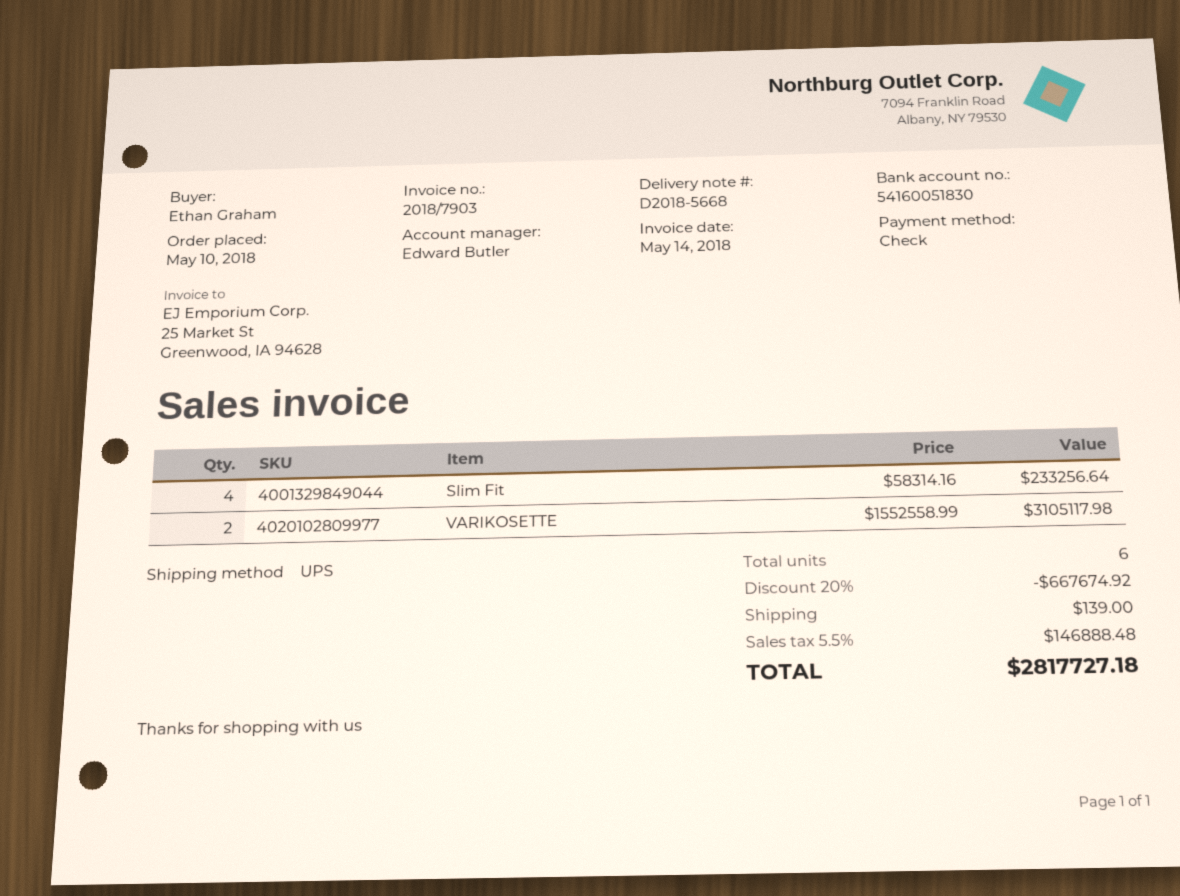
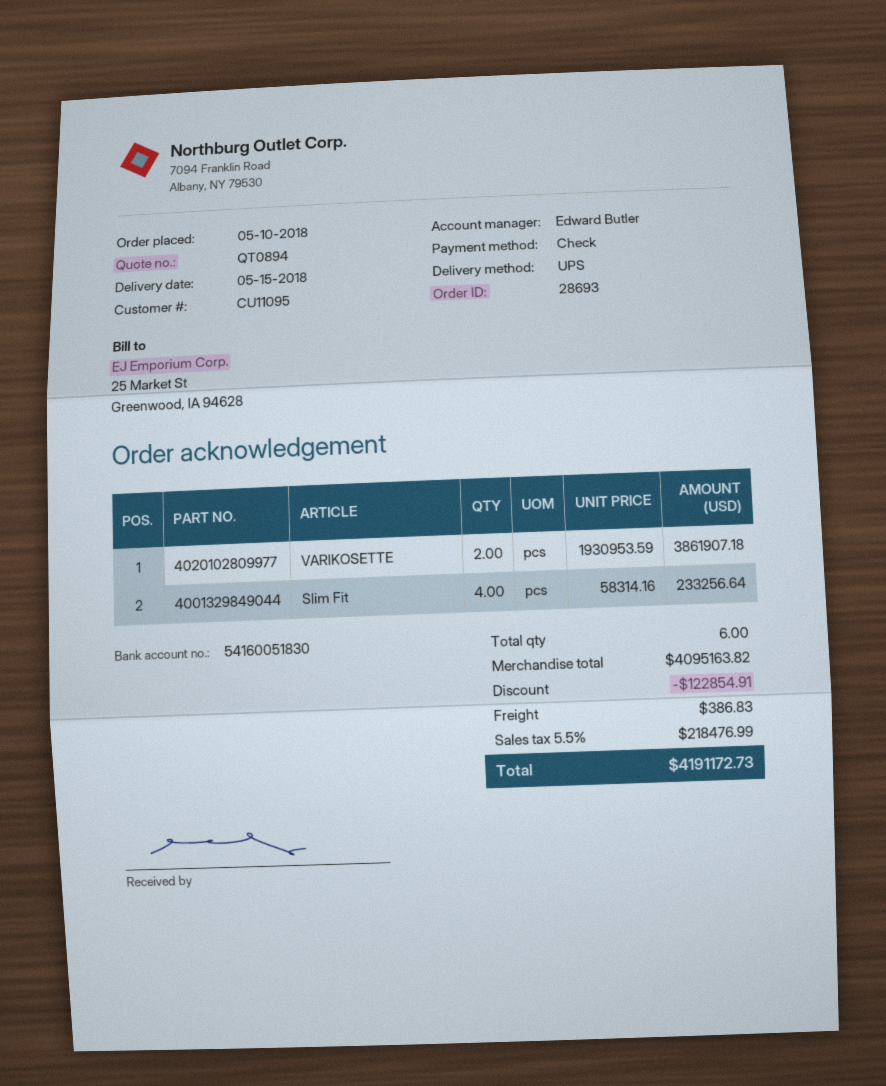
VARIKOSETTE: 2 x 1552558.99 = 3105117.98 -> 2 x 1930953.59 = 3861907.18
discount: 667674.92 -> 122854.91
shipping: 139.00 -> 386.83
tax: 5.5% = 146888.48 -> 5.5% = 218476.99
total: 2817727.18 -> 4191172.73

